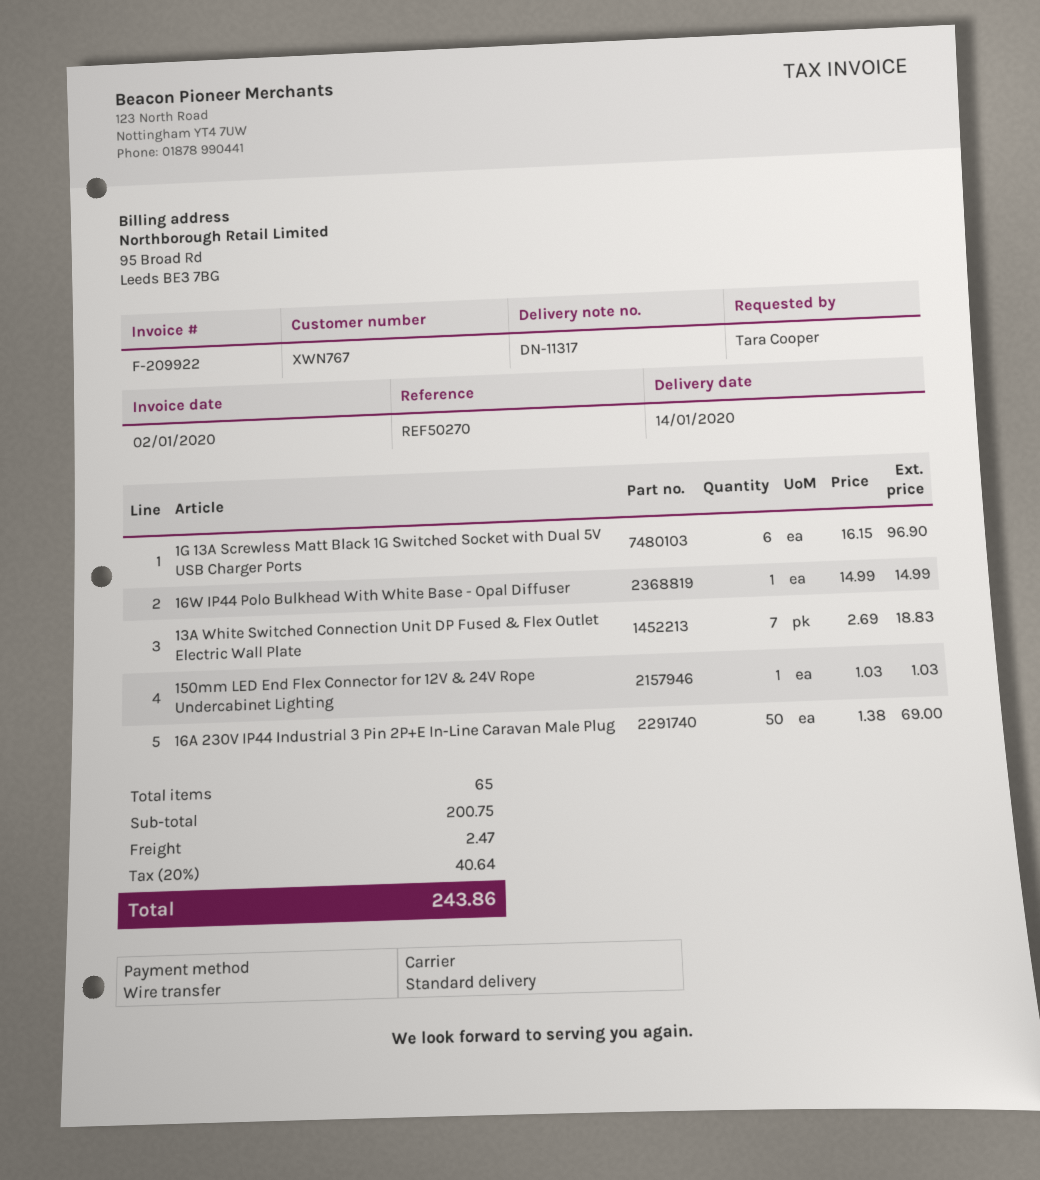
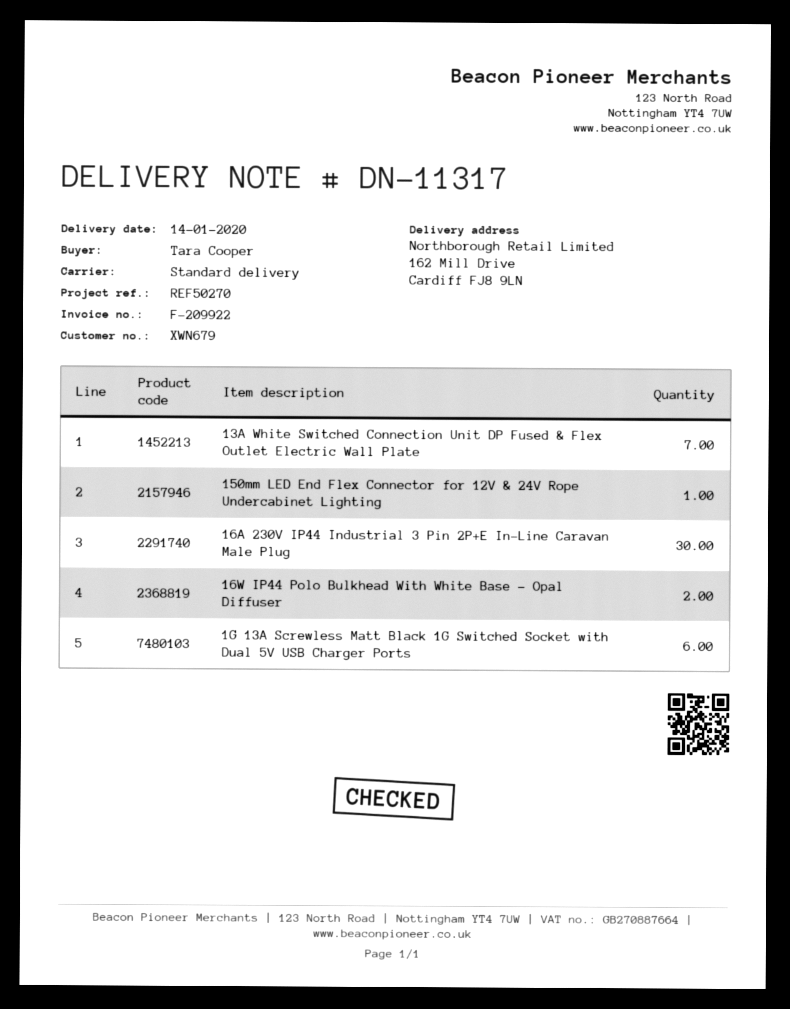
customer number: XWN767 -> XWN679
16W IP44 Polo Bulkhead With White Base - Opal Diffuser: 1 -> 2
16A 230V IP44 Industrial 3 Pin 2P+E In-Line Caravan Male Plug: 50 -> 30

